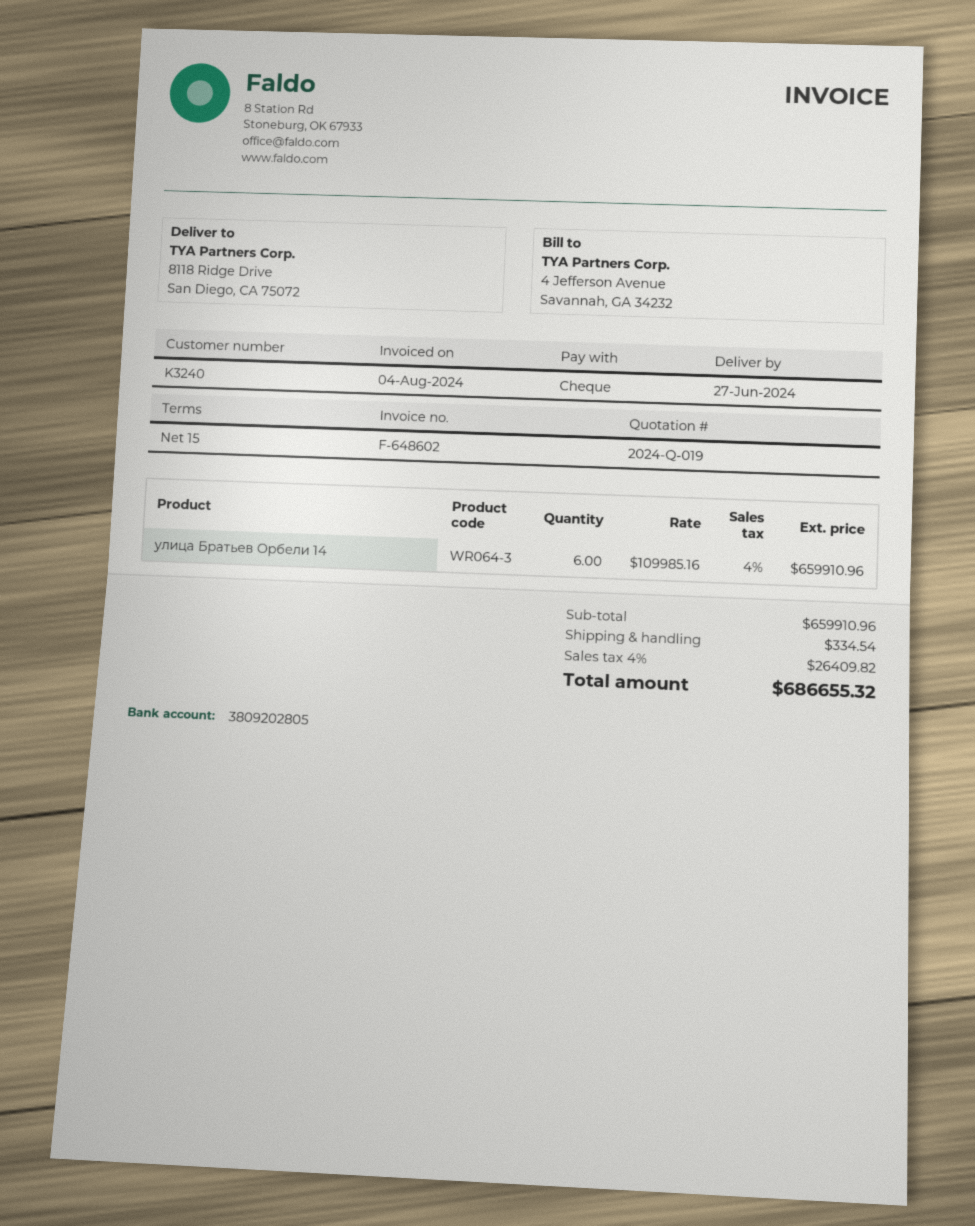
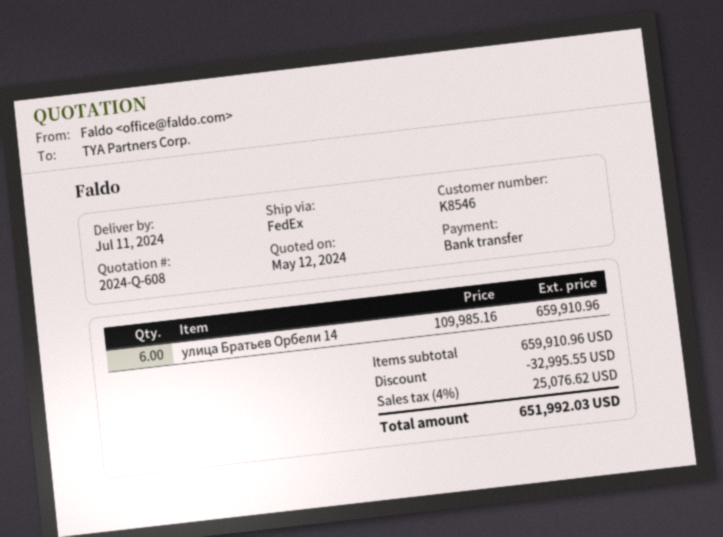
quote number: 2024-Q-019 -> 2024-Q-608
delivery date: 2024-06-27 -> 2024-07-11
customer number: K3240 -> K8546
payment method: cheque -> bank transfer
discount: none -> 32995.55
shipping: 334.54 -> none
tax: 4% = 26409.82 -> 4% = 25076.62
total: 686655.32 -> 651992.03

